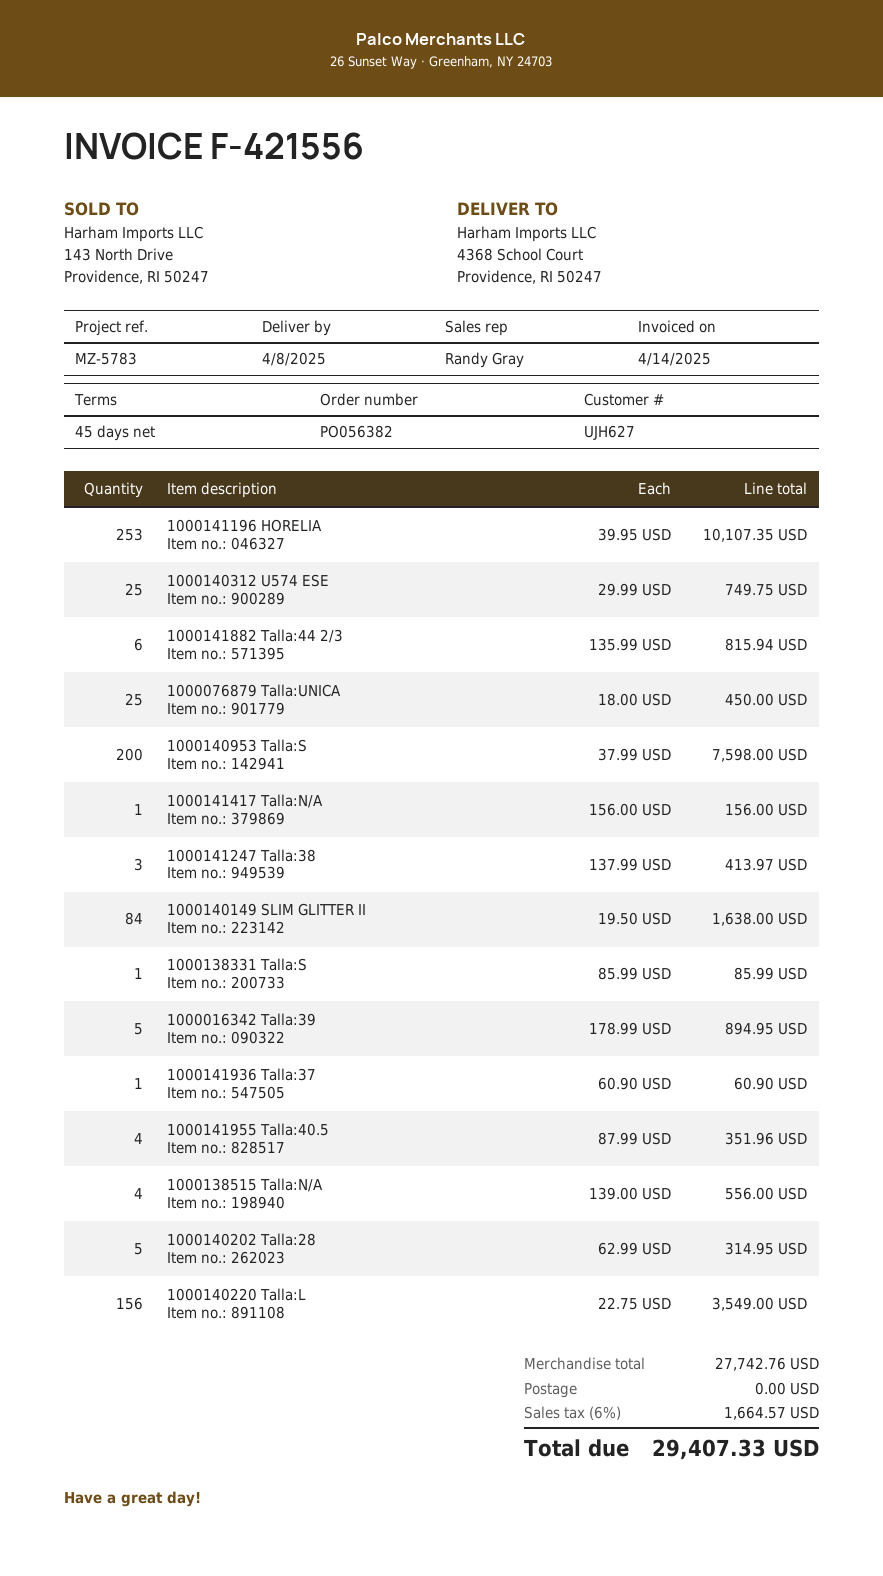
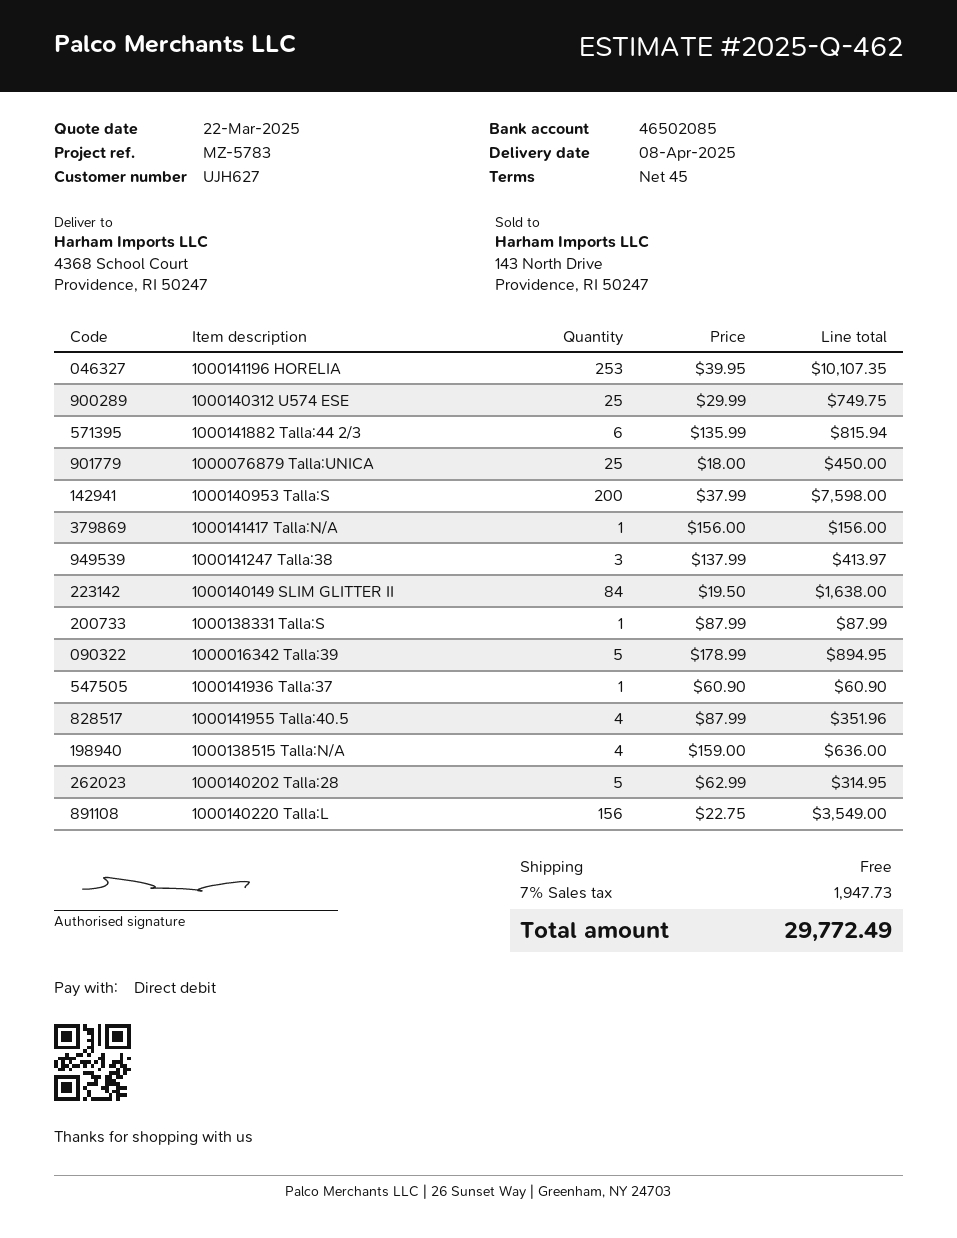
1000138331 Talla:S: 1 x 85.99 = 85.99 -> 1 x 87.99 = 87.99
1000138515 Talla:N/A: 4 x 139.00 = 556.00 -> 4 x 159.00 = 636.00
tax: 6% = 1664.57 -> 7% = 1947.73
total: 29407.33 -> 29772.49

